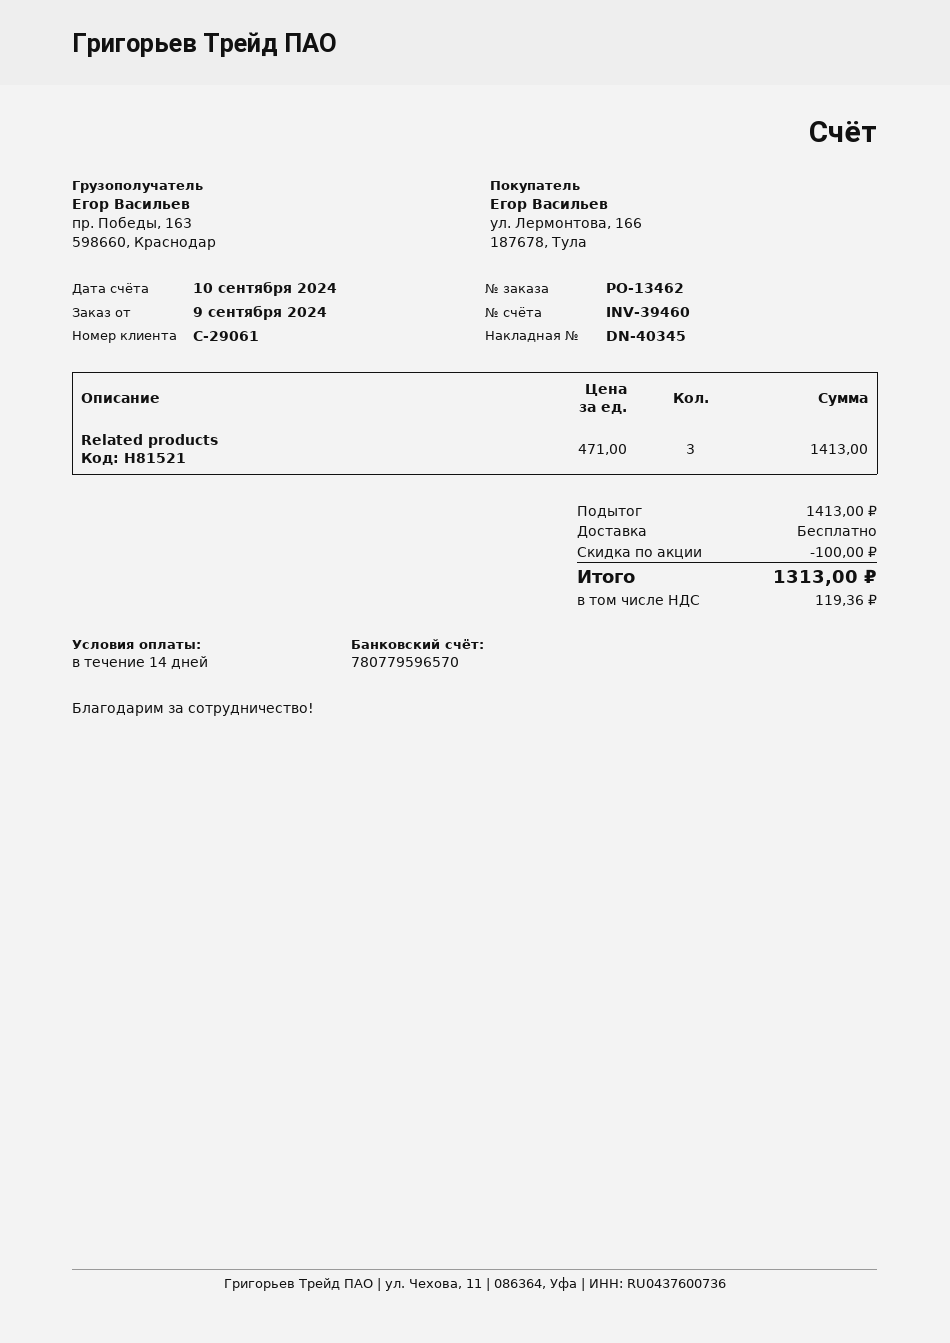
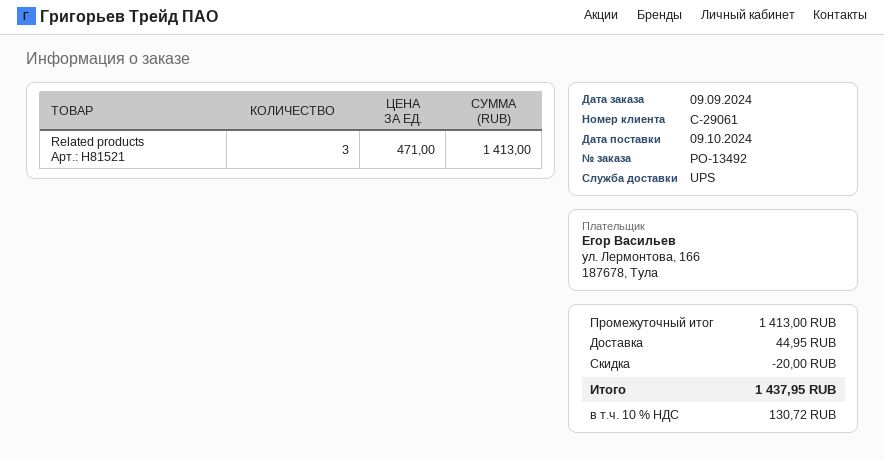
order number: PO-13462 -> PO-13492
discount: 100.00 -> 20.00
shipping: 0.00 -> 44.95
tax: 119.36 -> 130.72
total: 1313.00 -> 1437.95

